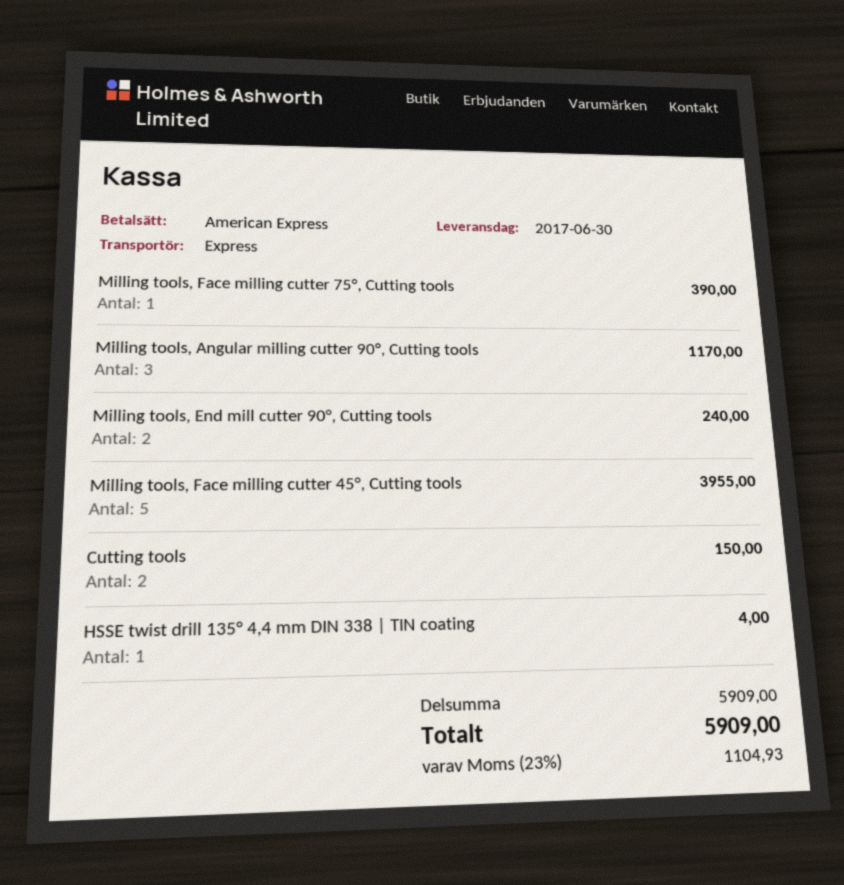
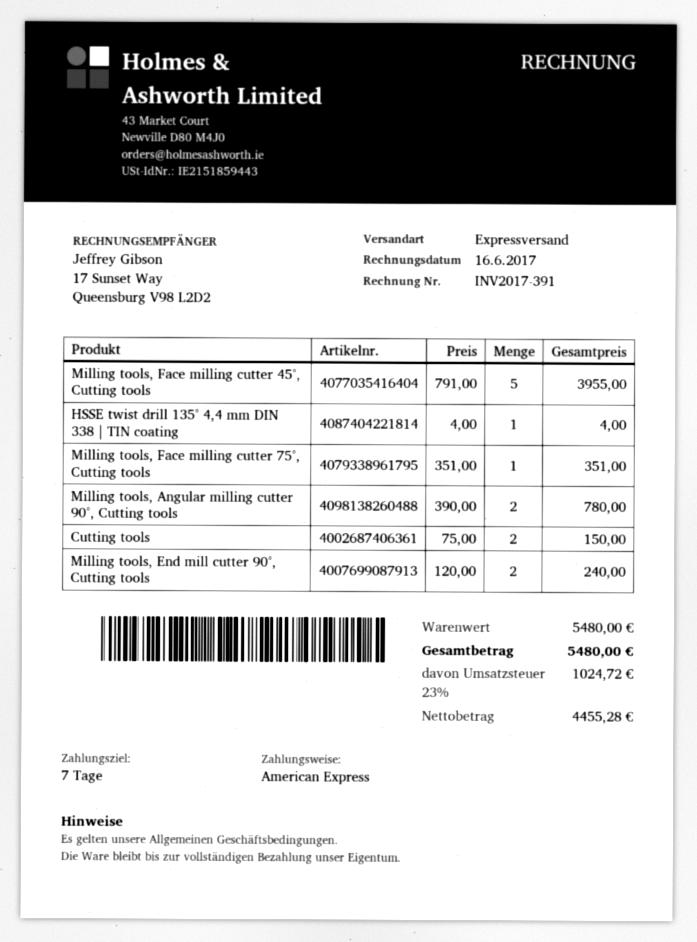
Milling tools, Face milling cutter 75°, Cutting tools: 1 for 390.00 -> 1 for 351.00
Milling tools, Angular milling cutter 90°, Cutting tools: 3 for 1170.00 -> 2 for 780.00
subtotal: 5909.00 -> 5480.00
tax: 23% = 1104.93 -> 23% = 1024.72
total: 5909.00 -> 5480.00

